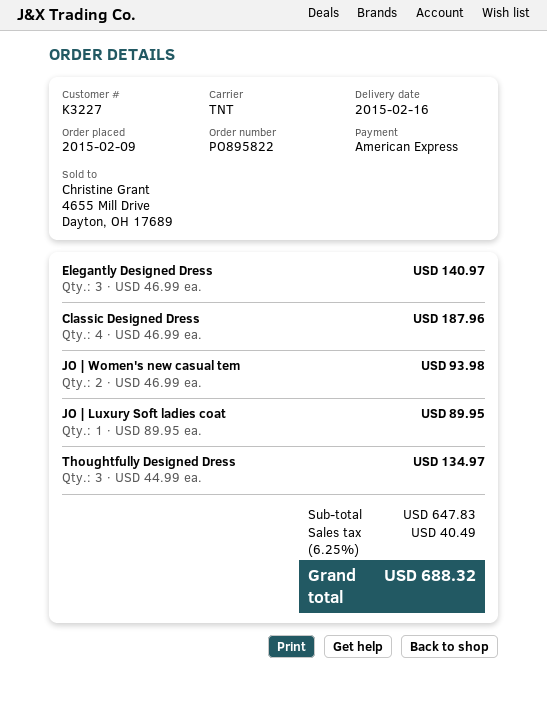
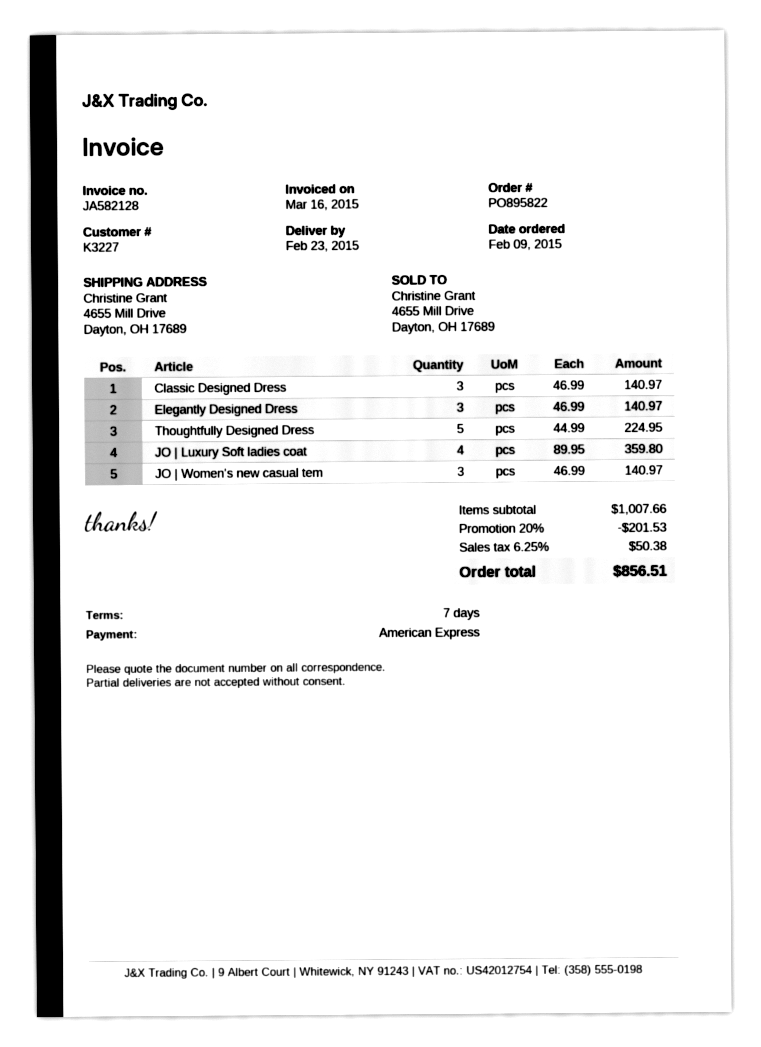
delivery date: 2015-02-16 -> 2015-02-23
Classic Designed Dress: 4 x 46.99 = 187.96 -> 3 x 46.99 = 140.97
JO | Women's new casual tem: 2 x 46.99 = 93.98 -> 3 x 46.99 = 140.97
JO | Luxury Soft ladies coat: 1 x 89.95 = 89.95 -> 4 x 89.95 = 359.80
Thoughtfully Designed Dress: 3 x 44.99 = 134.97 -> 5 x 44.99 = 224.95
subtotal: 647.83 -> 1007.66
discount: none -> 20% = 201.53
tax: 6.25% = 40.49 -> 6.25% = 50.38
total: 688.32 -> 856.51

